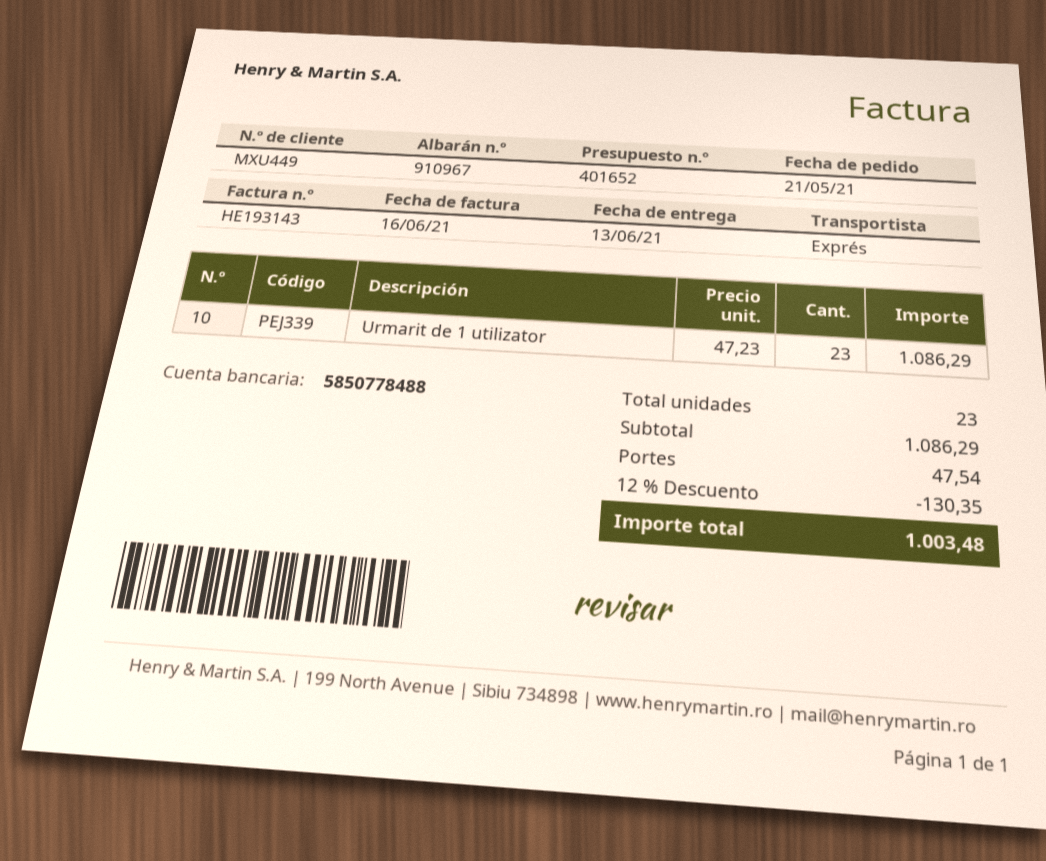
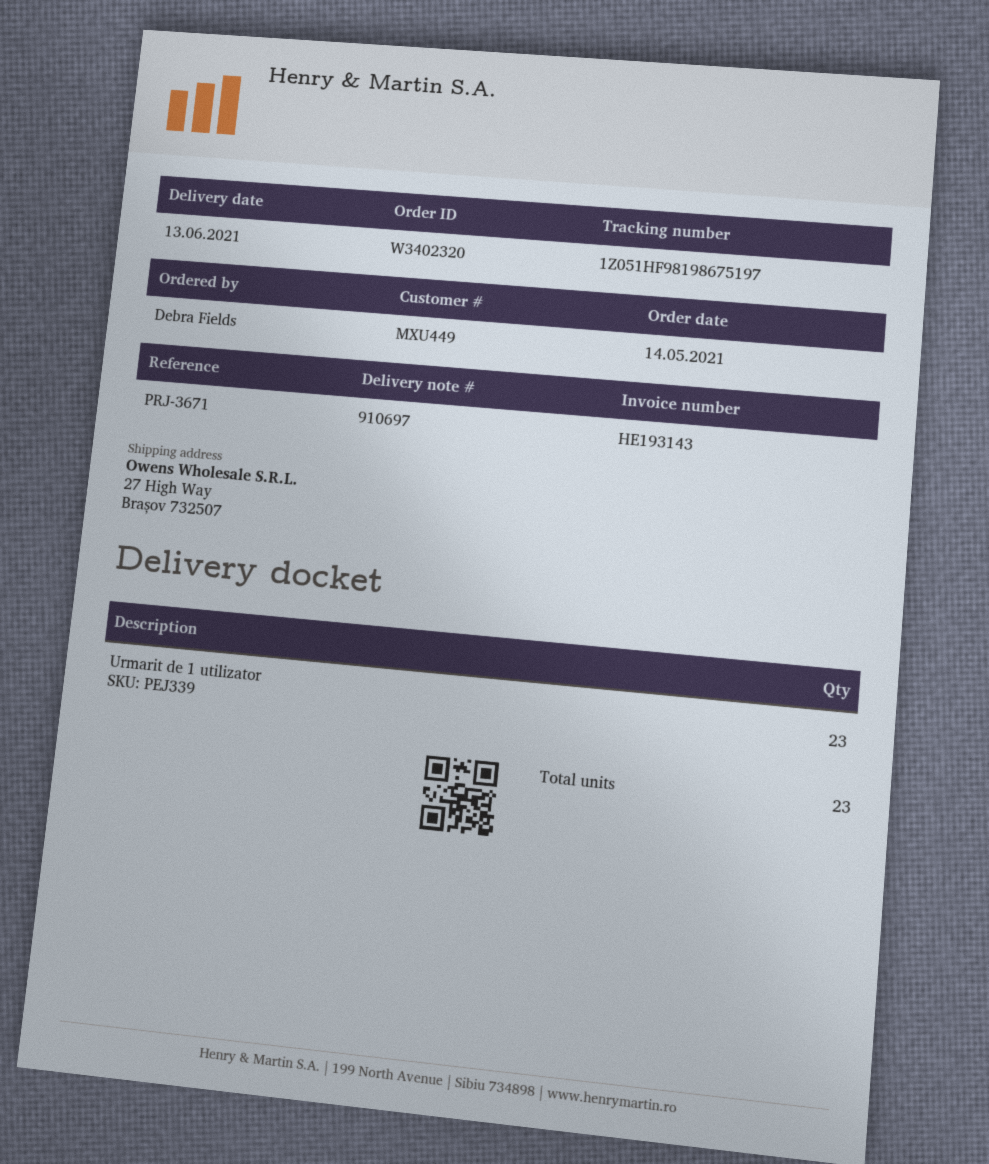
order date: 2021-05-21 -> 2021-05-14
delivery note number: 910967 -> 910697

